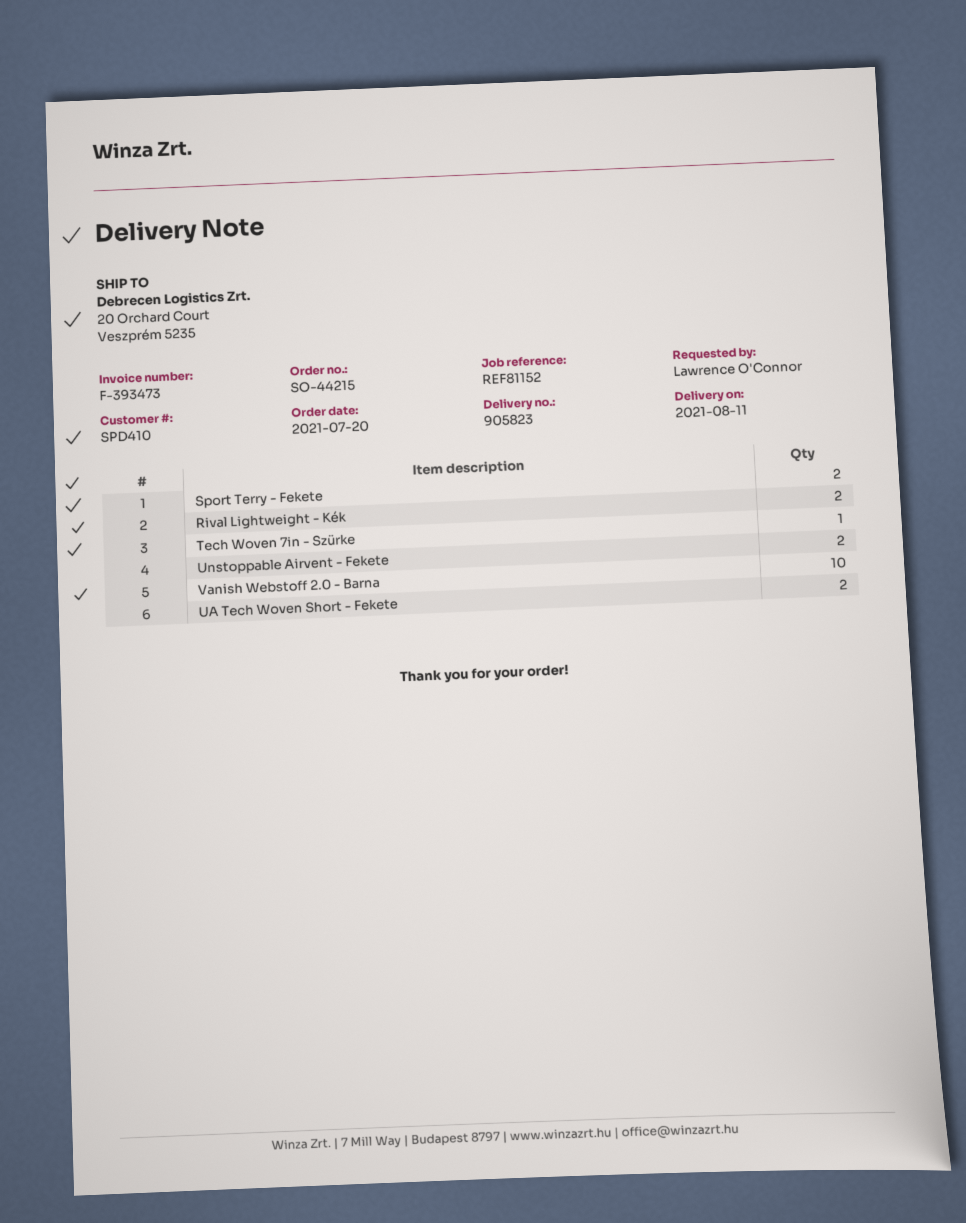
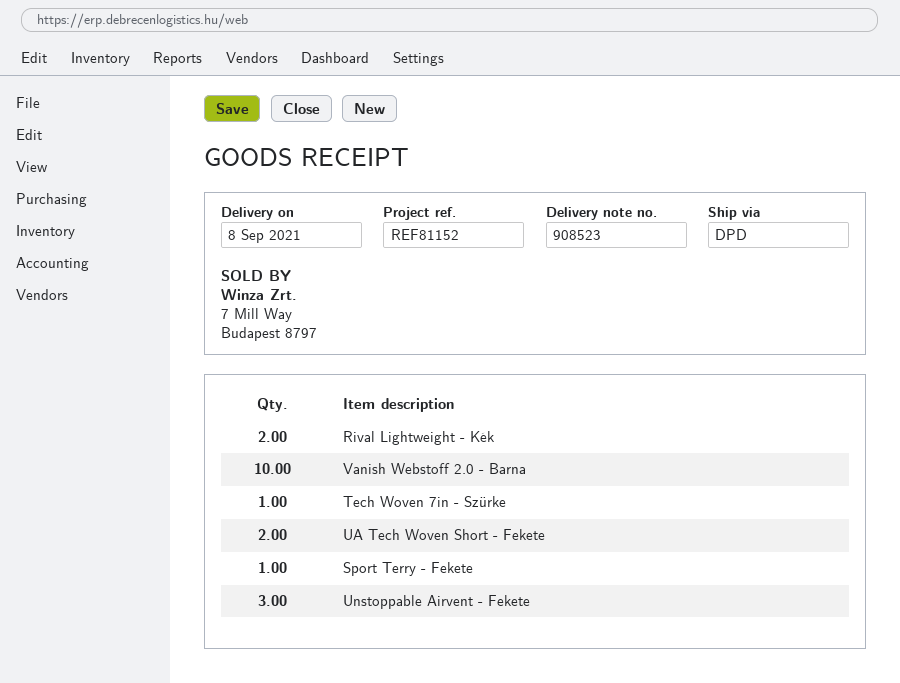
delivery note number: 905823 -> 908523
delivery date: 2021-08-11 -> 2021-09-08
Sport Terry - Fekete: 2 -> 1
Unstoppable Airvent - Fekete: 2 -> 3

